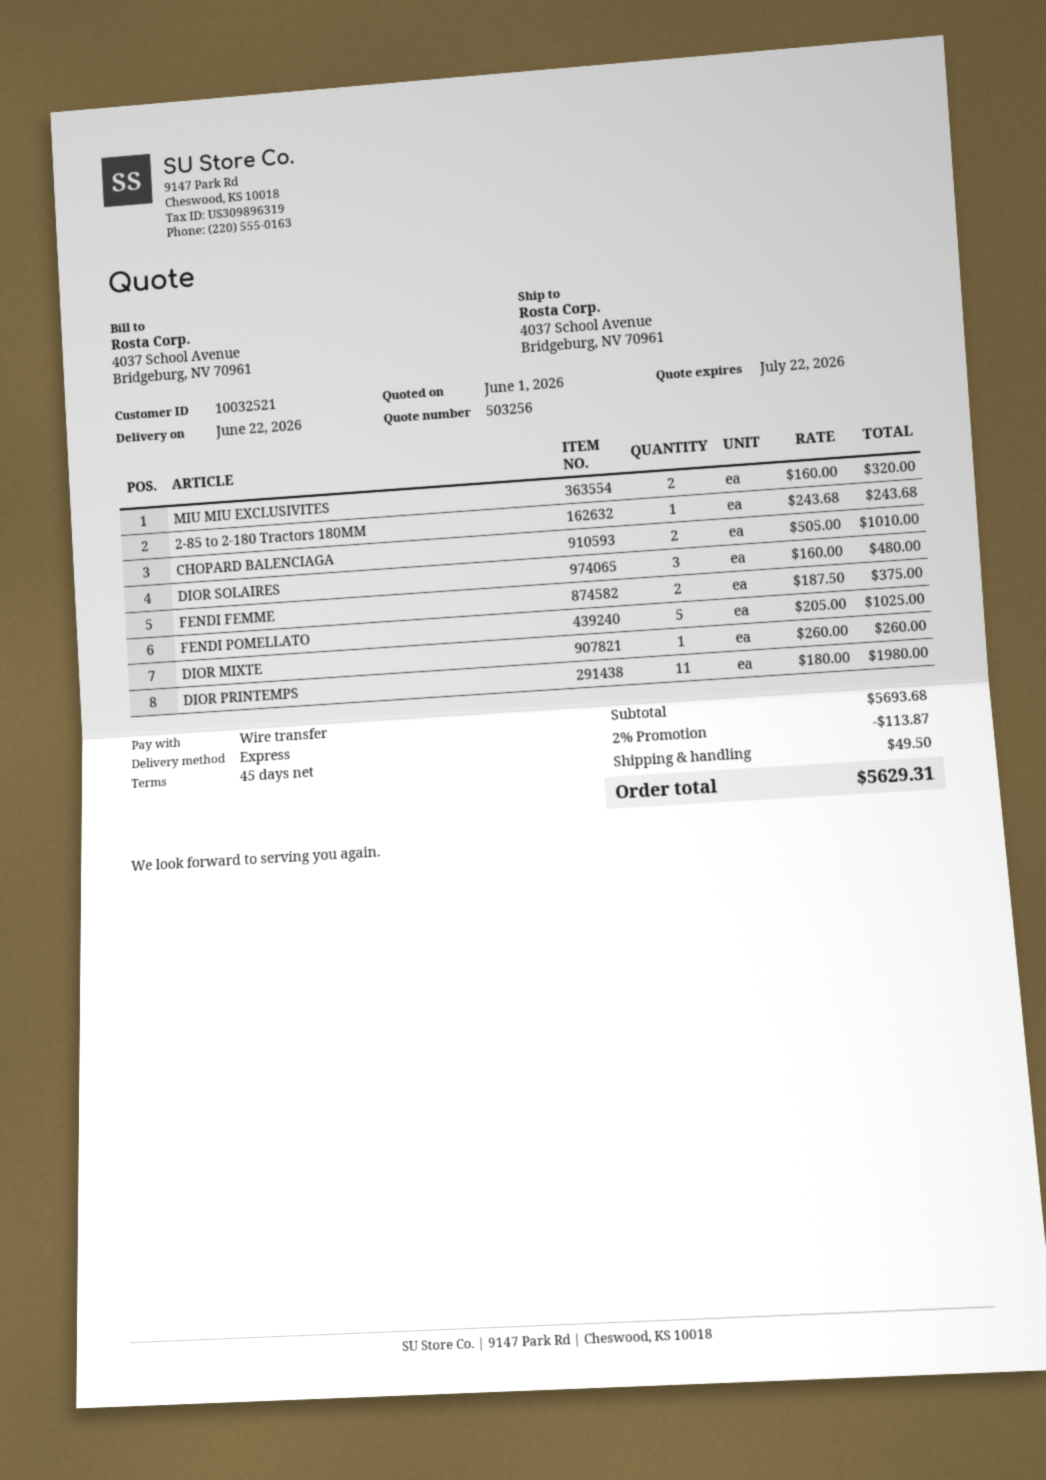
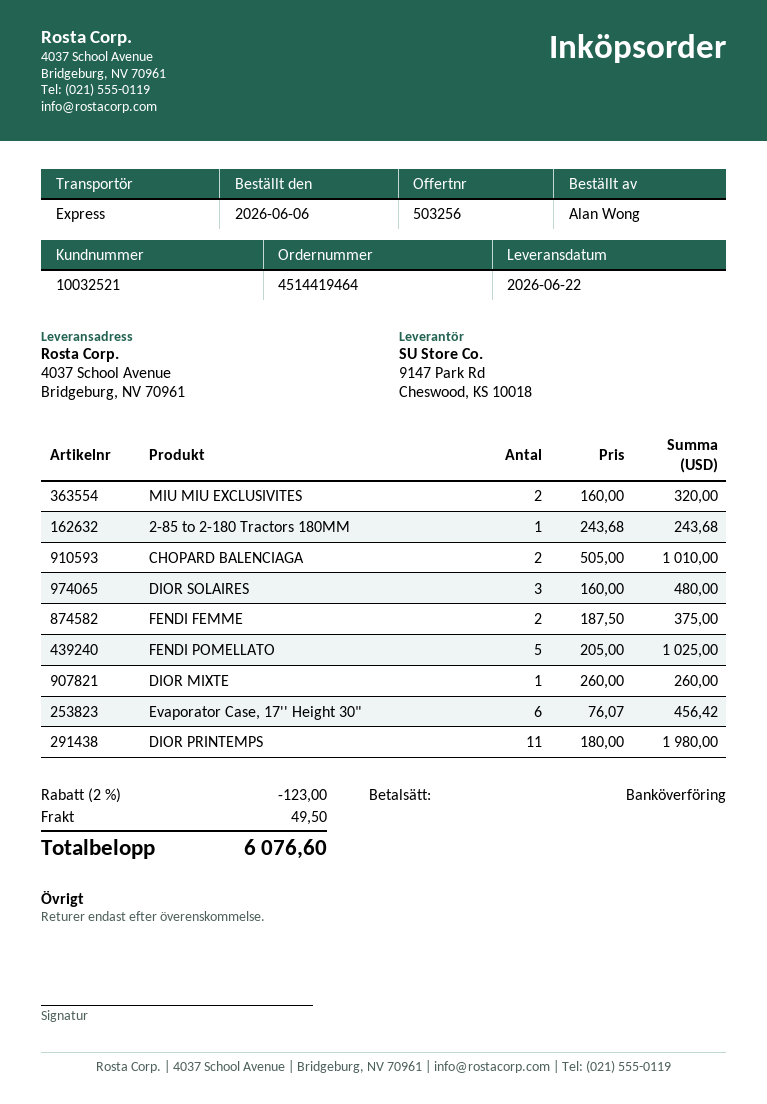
Evaporator Case, 17'' Height 30": none -> 6 x 76.07 = 456.42
discount: 2% = 113.87 -> 2% = 123.00
total: 5629.31 -> 6076.60

